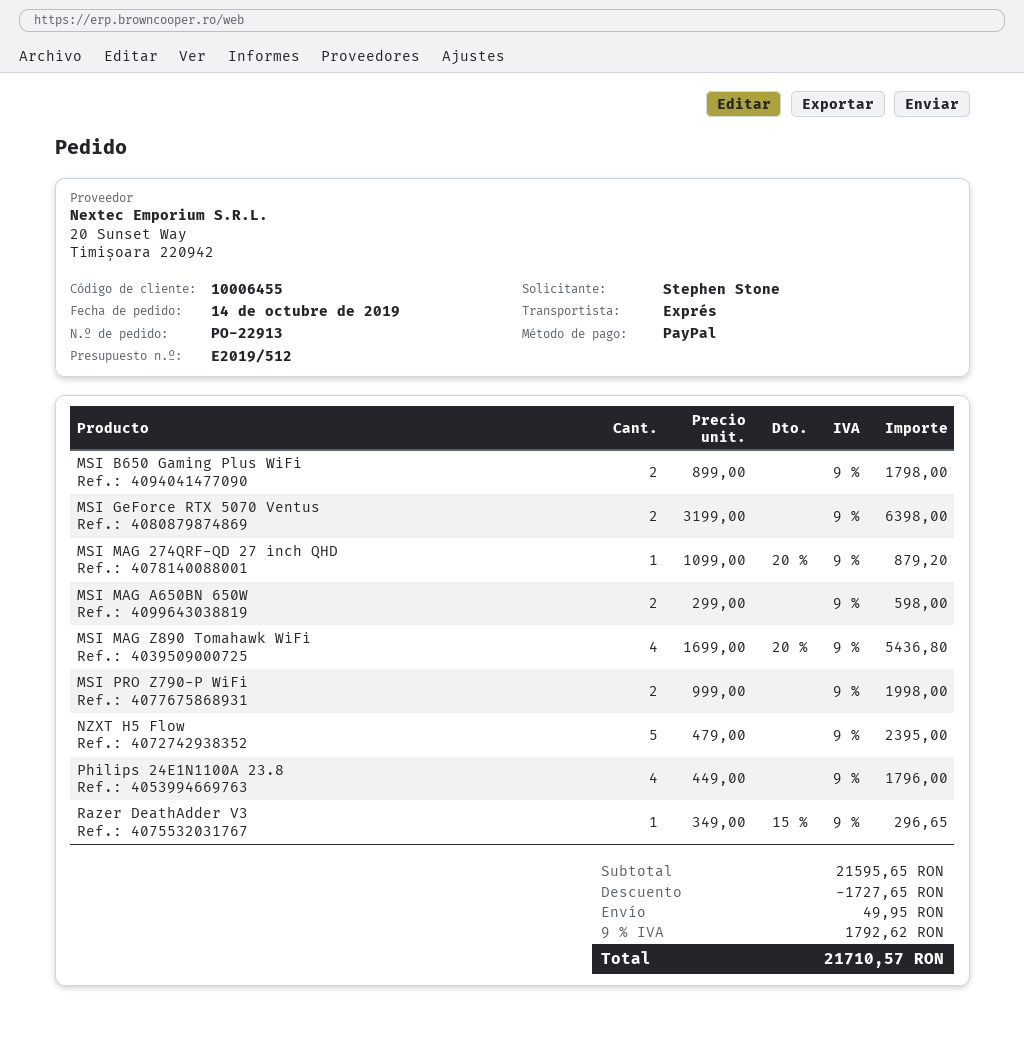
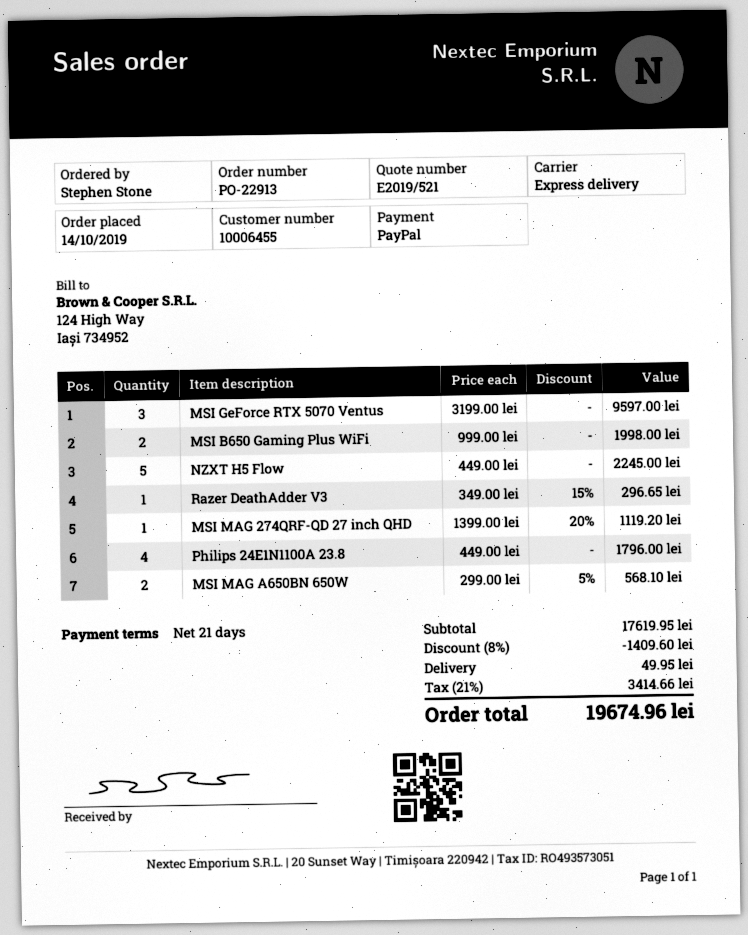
quote number: E2019/512 -> E2019/521
MSI B650 Gaming Plus WiFi: 2 x 899.00 = 1798.00 -> 2 x 999.00 = 1998.00
MSI GeForce RTX 5070 Ventus: 2 x 3199.00 = 6398.00 -> 3 x 3199.00 = 9597.00
MSI MAG 274QRF-QD 27 inch QHD: 1 x 1099.00 - 20% = 879.20 -> 1 x 1399.00 - 20% = 1119.20
MSI MAG A650BN 650W: 2 x 299.00 = 598.00 -> 2 x 299.00 - 5% = 568.10
MSI MAG Z890 Tomahawk WiFi: 4 x 1699.00 - 20% = 5436.80 -> none
MSI PRO Z790-P WiFi: 2 x 999.00 = 1998.00 -> none
NZXT H5 Flow: 5 x 479.00 = 2395.00 -> 5 x 449.00 = 2245.00
subtotal: 21595.65 -> 17619.95
discount: 1727.65 -> 1409.60
tax: 9% = 1792.62 -> 21% = 3414.66
total: 21710.57 -> 19674.96

